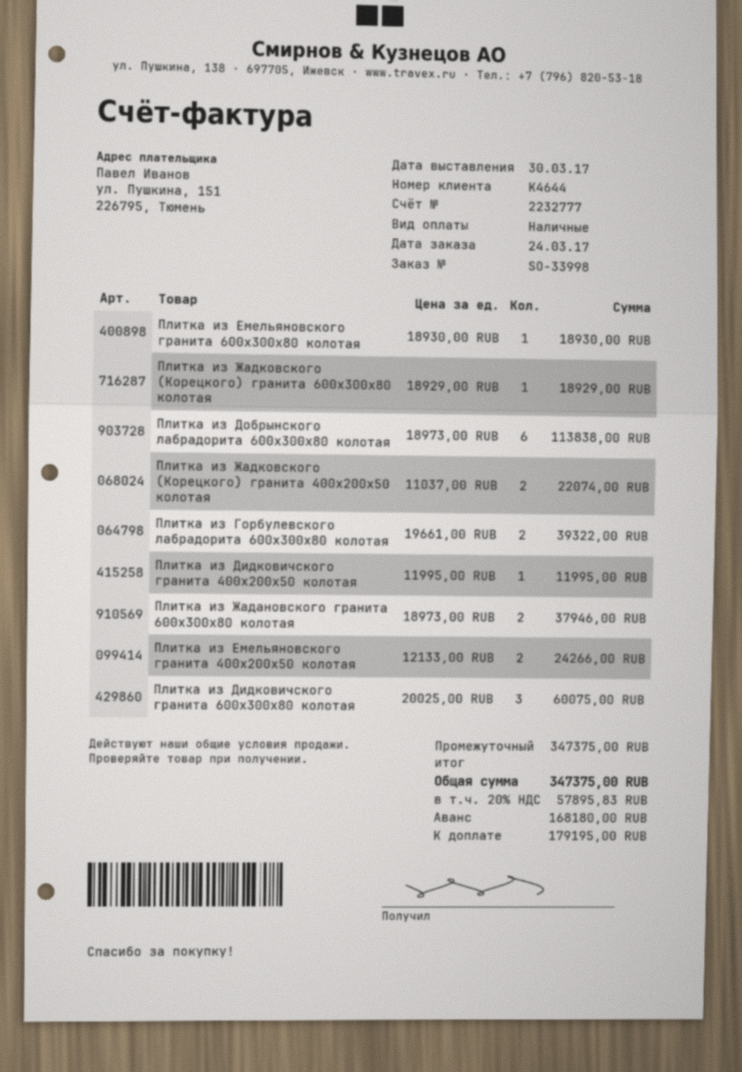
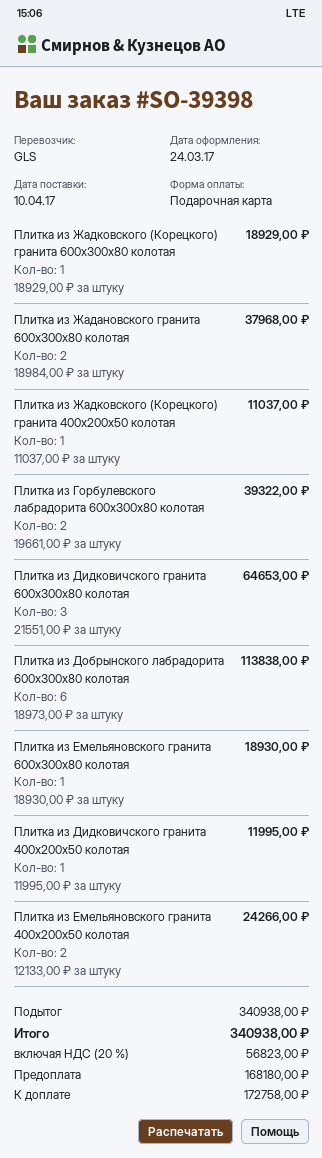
order number: SO-33998 -> SO-39398
payment method: cash -> gift card
Плитка из Жадковского (Корецкого) гранита 400x200x50 колотая: 2 x 11037.00 = 22074.00 -> 1 x 11037.00 = 11037.00
Плитка из Жадановского гранита 600x300x80 колотая: 2 x 18973.00 = 37946.00 -> 2 x 18984.00 = 37968.00
Плитка из Дидковичского гранита 600x300x80 колотая: 3 x 20025.00 = 60075.00 -> 3 x 21551.00 = 64653.00
subtotal: 347375.00 -> 340938.00
tax: 20% = 57895.83 -> 20% = 56823.00
total: 347375.00 -> 340938.00
balance: 179195.00 -> 172758.00

